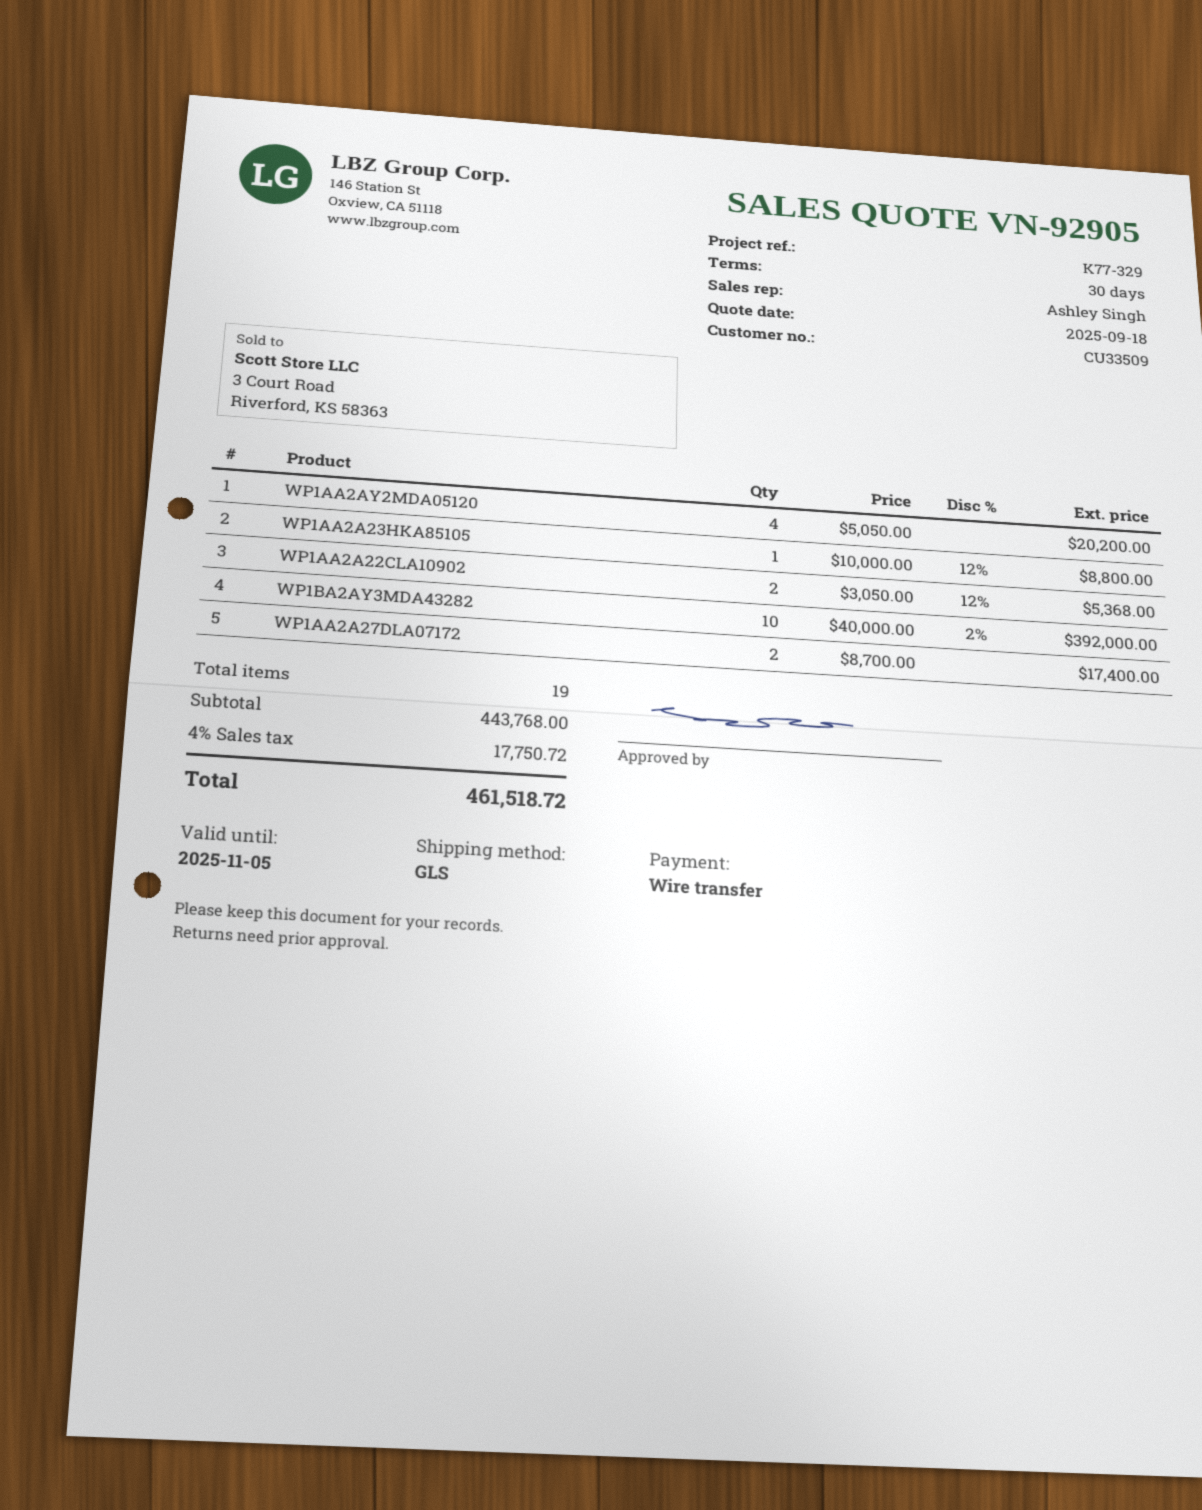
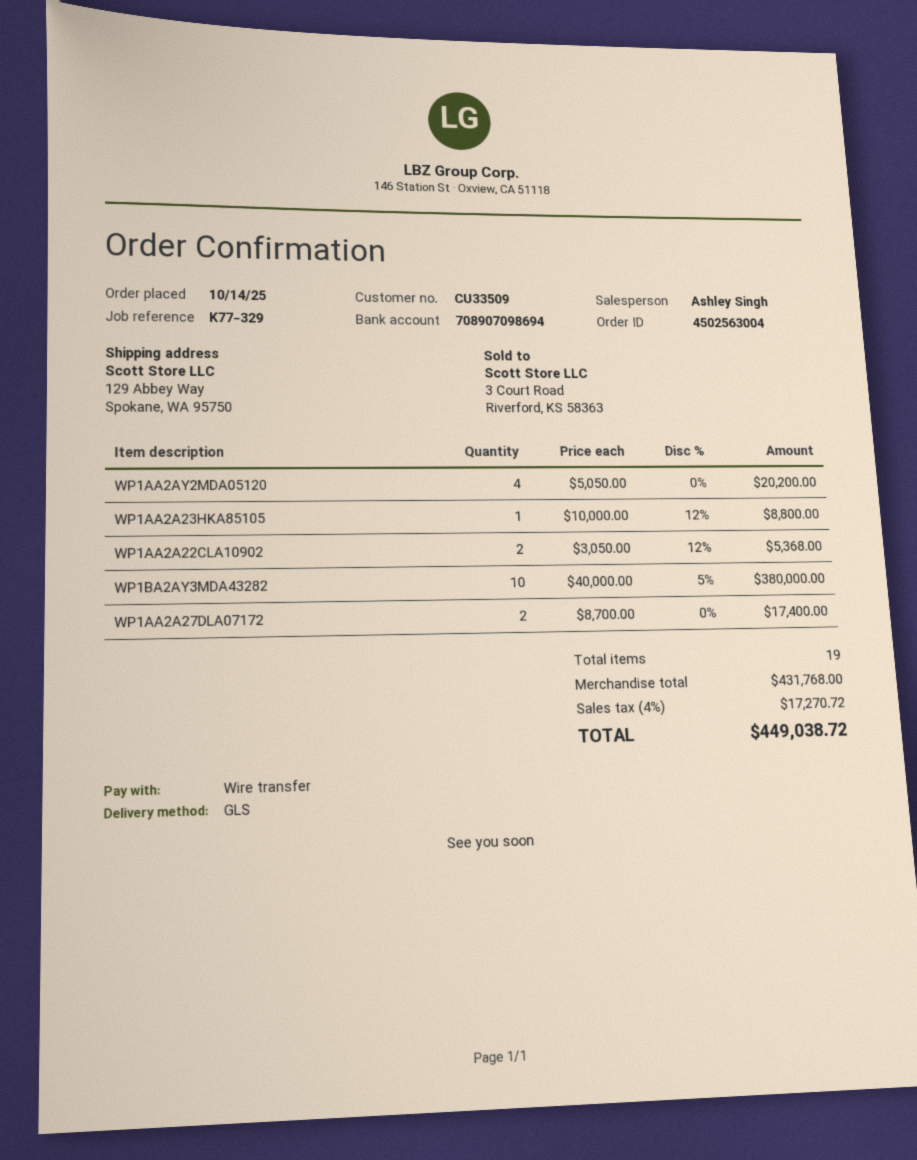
WP1BA2AY3MDA43282: 10 x 40000.00 - 2% = 392000.00 -> 10 x 40000.00 - 5% = 380000.00
subtotal: 443768.00 -> 431768.00
tax: 4% = 17750.72 -> 4% = 17270.72
total: 461518.72 -> 449038.72

